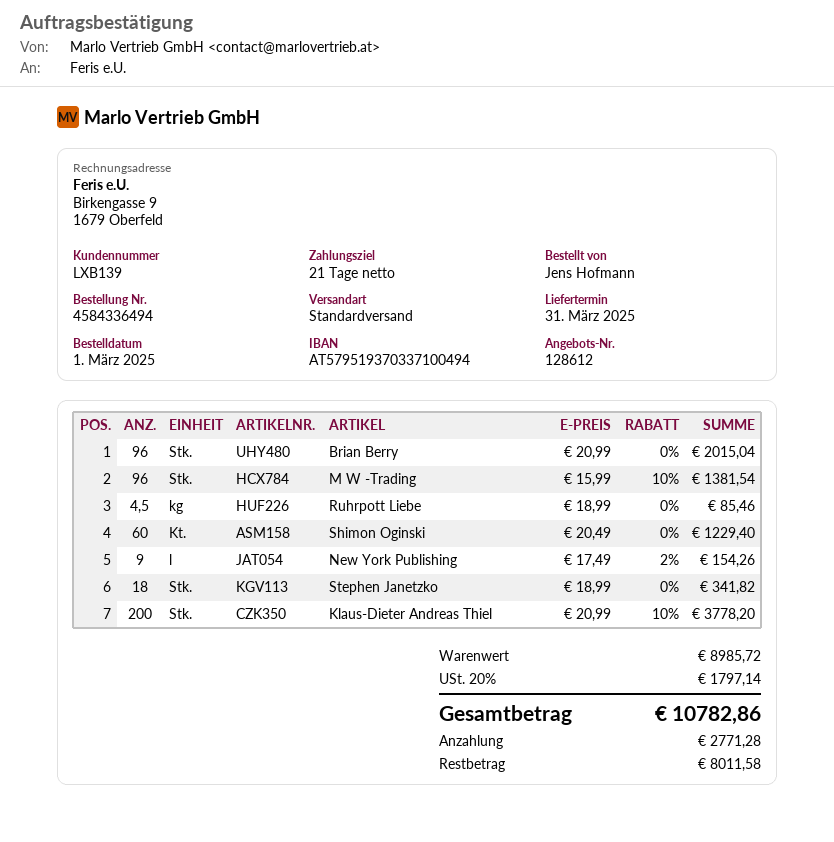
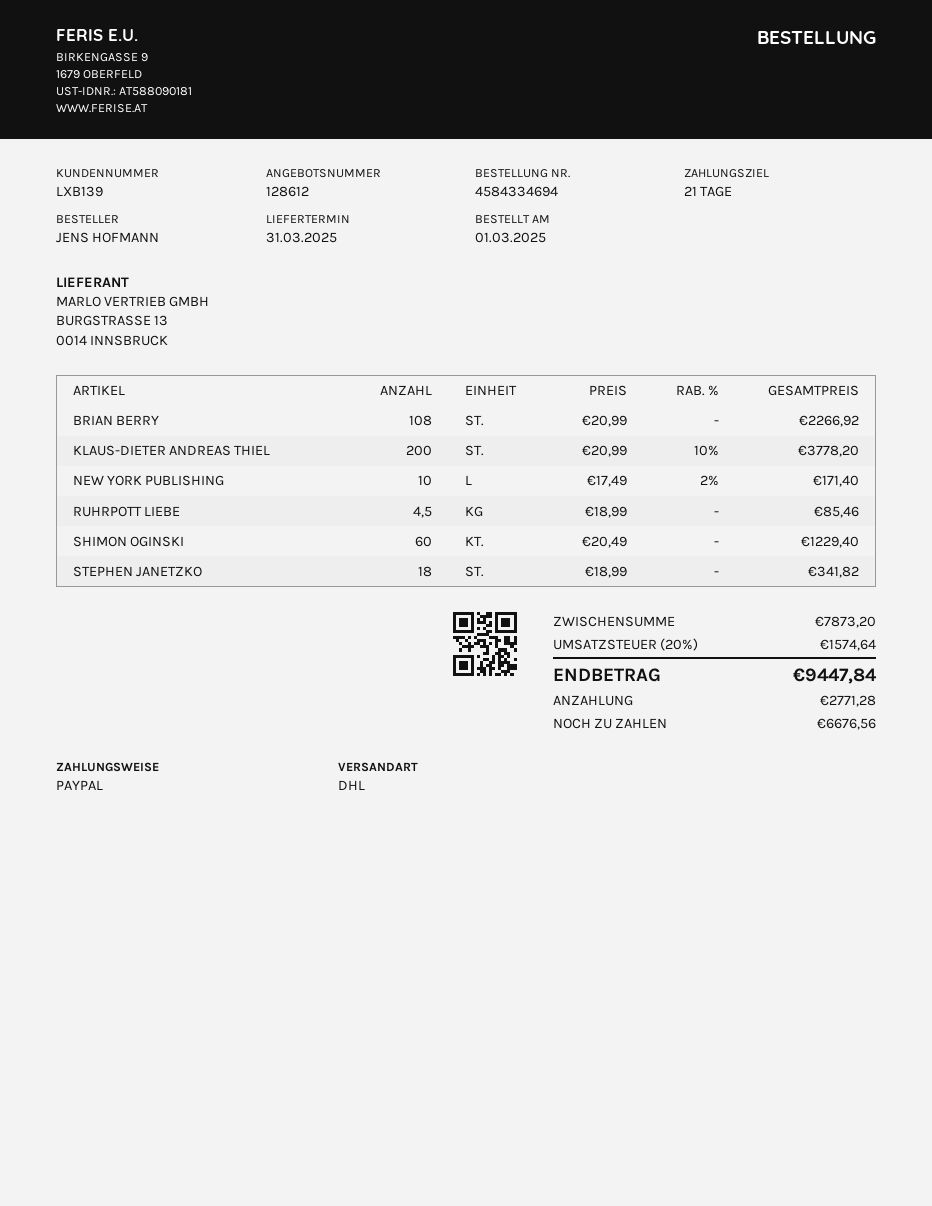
order number: 4584336494 -> 4584334694
shipping method: standard -> DHL
Brian Berry: 96 x 20.99 = 2015.04 -> 108 x 20.99 = 2266.92
M W -Trading: 96 x 15.99 - 10% = 1381.54 -> none
New York Publishing: 9 x 17.49 - 2% = 154.26 -> 10 x 17.49 - 2% = 171.40
subtotal: 8985.72 -> 7873.20
tax: 20% = 1797.14 -> 20% = 1574.64
total: 10782.86 -> 9447.84
balance: 8011.58 -> 6676.56

